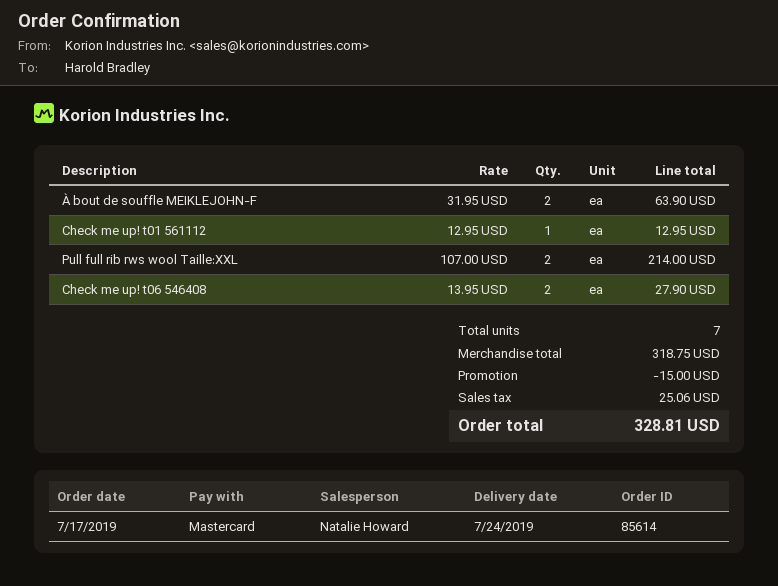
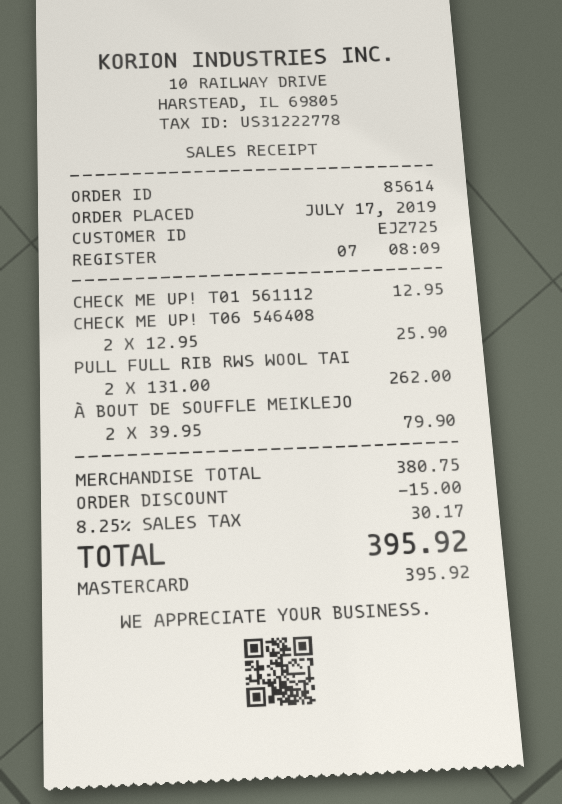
À bout de souffle MEIKLEJOHN-F: 2 x 31.95 = 63.90 -> 2 x 39.95 = 79.90
Pull full rib rws wool Taille:XXL: 2 x 107.00 = 214.00 -> 2 x 131.00 = 262.00
Check me up! t06 546408: 2 x 13.95 = 27.90 -> 2 x 12.95 = 25.90
subtotal: 318.75 -> 380.75
tax: 25.06 -> 30.17
total: 328.81 -> 395.92

